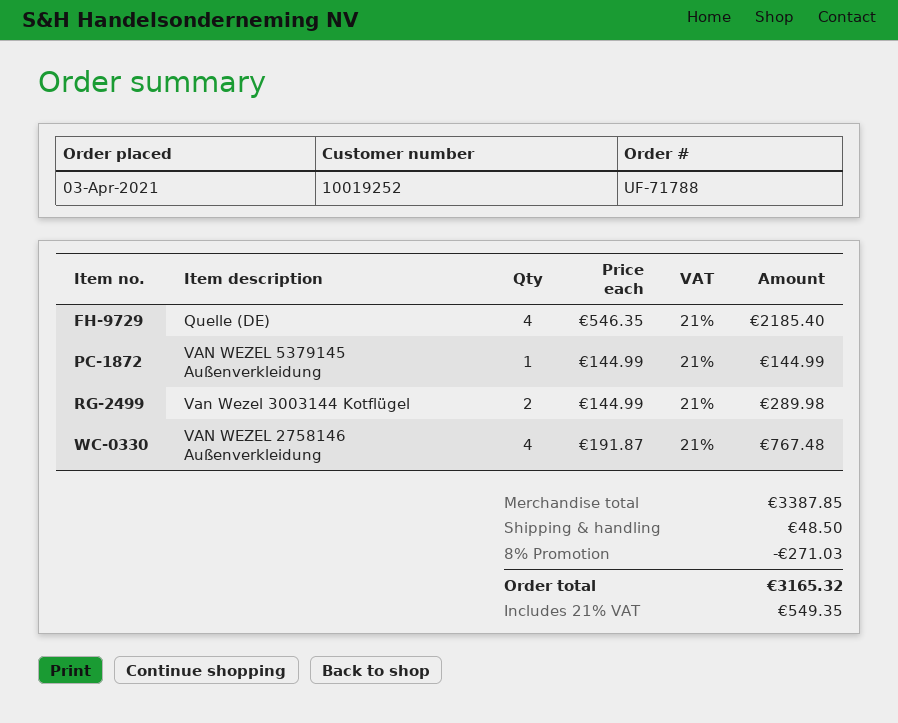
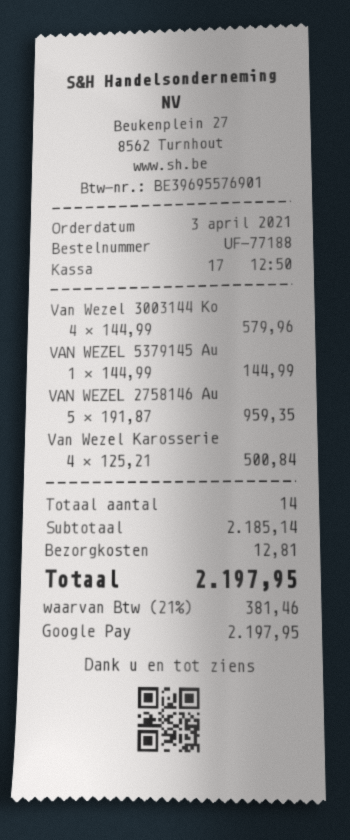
order number: UF-71788 -> UF-77188
Quelle (DE): 4 x 546.35 = 2185.40 -> none
Van Wezel 3003144 Kotflügel: 2 x 144.99 = 289.98 -> 4 x 144.99 = 579.96
VAN WEZEL 2758146 Außenverkleidung: 4 x 191.87 = 767.48 -> 5 x 191.87 = 959.35
Van Wezel Karosserie: none -> 4 x 125.21 = 500.84
subtotal: 3387.85 -> 2185.14
discount: 8% = 271.03 -> none
shipping: 48.50 -> 12.81
tax: 21% = 549.35 -> 21% = 381.46
total: 3165.32 -> 2197.95

